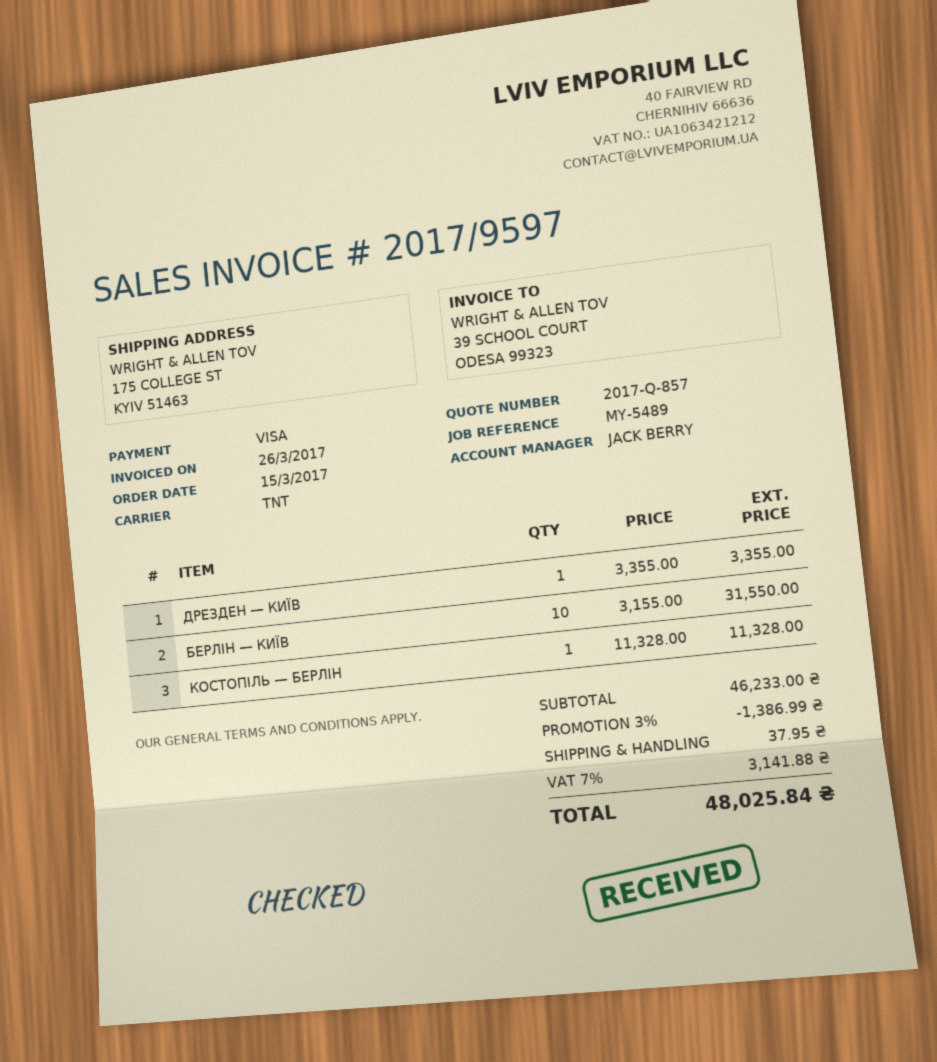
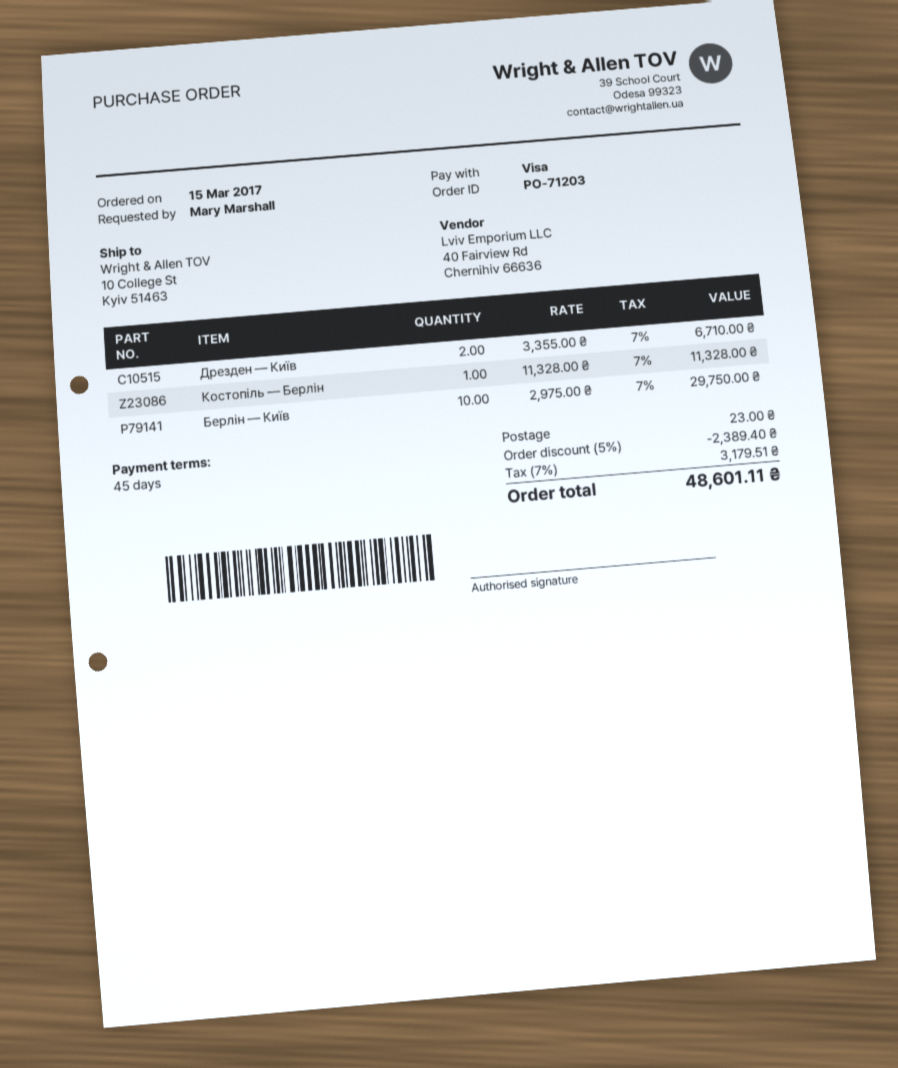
ship to: 175 COLLEGE ST, KYIV 51463 -> 10 College St, Kyiv 51463
ДРЕЗДЕН — КИЇВ: 1 x 3355.00 = 3355.00 -> 2 x 3355.00 = 6710.00
БЕРЛІН — КИЇВ: 10 x 3155.00 = 31550.00 -> 10 x 2975.00 = 29750.00
discount: 3% = 1386.99 -> 5% = 2389.40
shipping: 37.95 -> 23.00
tax: 7% = 3141.88 -> 7% = 3179.51
total: 48025.84 -> 48601.11

